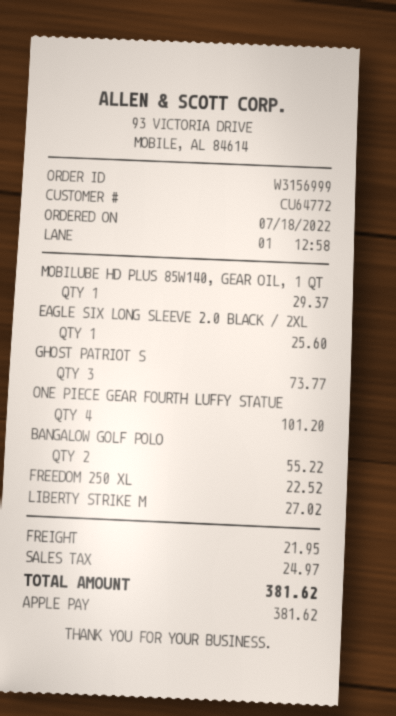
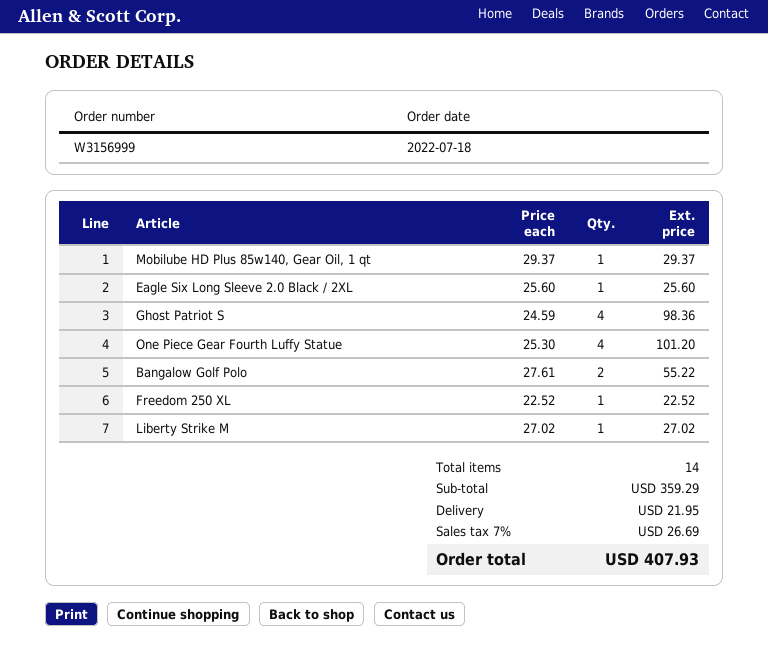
GHOST PATRIOT S: 3 for 73.77 -> 4 for 98.36
tax: 24.97 -> 26.69
total: 381.62 -> 407.93

